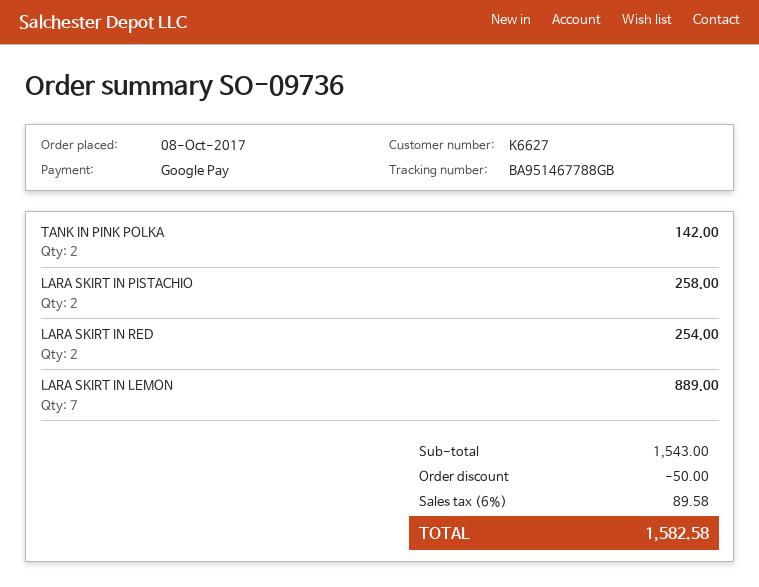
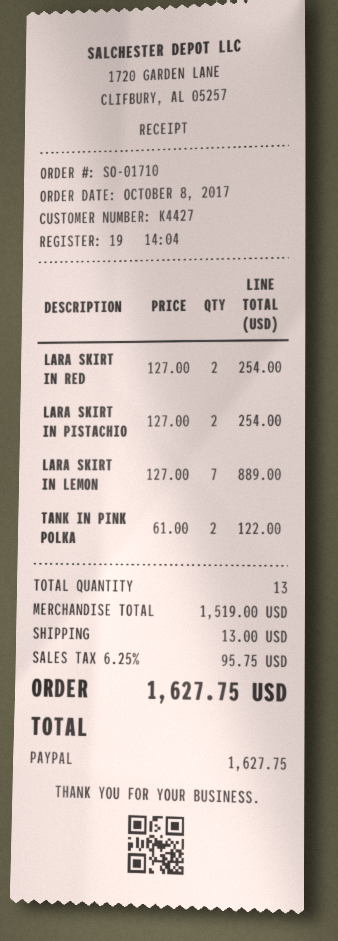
order number: SO-09736 -> SO-01710
customer number: K6627 -> K4427
payment method: Google Pay -> PayPal
TANK IN PINK POLKA: 2 for 142.00 -> 2 for 122.00
LARA SKIRT IN PISTACHIO: 2 for 258.00 -> 2 for 254.00
subtotal: 1543.00 -> 1519.00
discount: 50.00 -> none
shipping: none -> 13.00
tax: 6% = 89.58 -> 6.25% = 95.75
total: 1582.58 -> 1627.75

